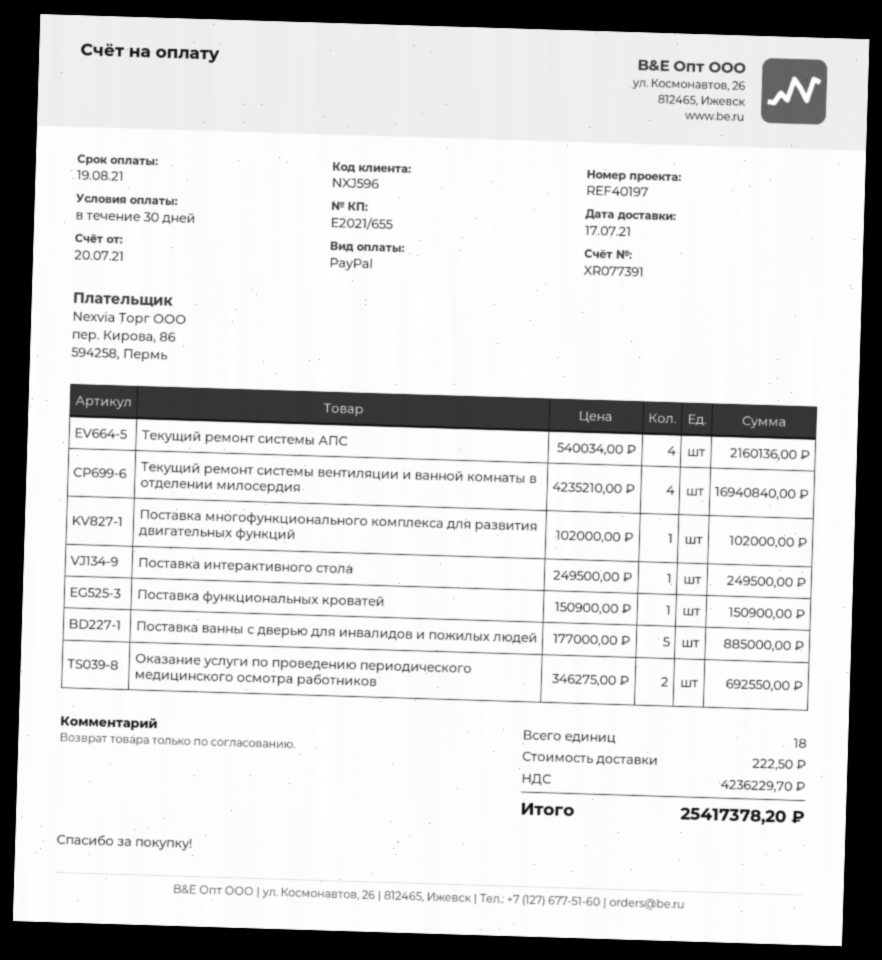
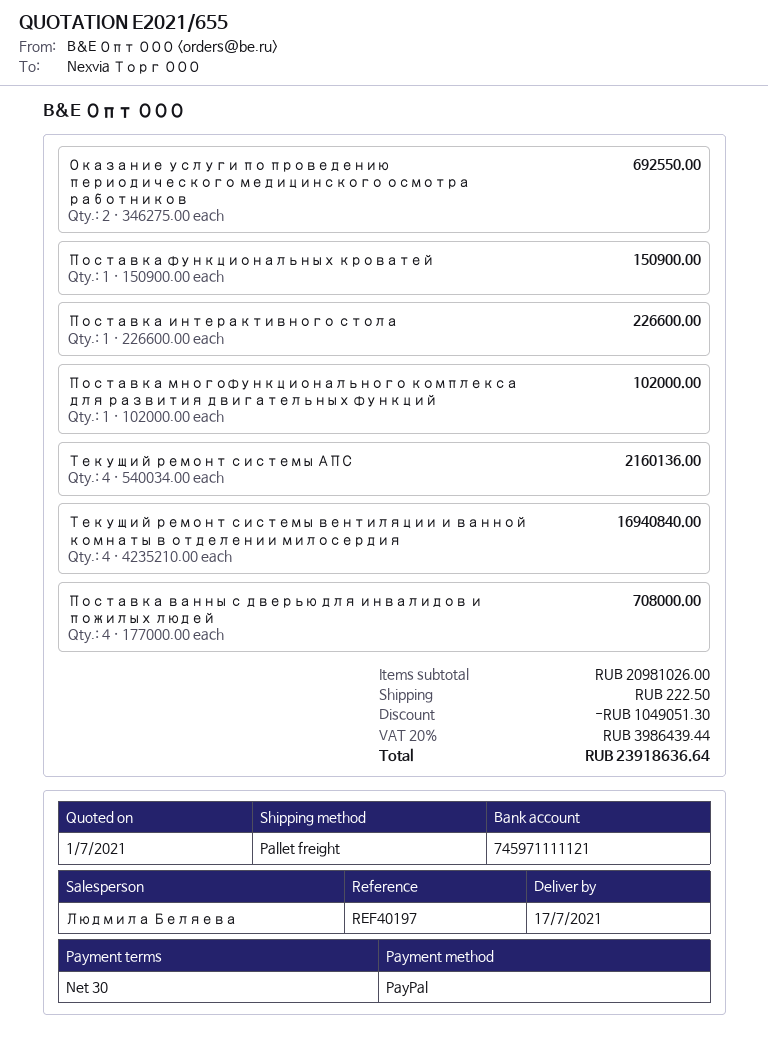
Поставка интерактивного стола: 1 x 249500.00 = 249500.00 -> 1 x 226600.00 = 226600.00
Поставка ванны с дверью для инвалидов и пожилых людей: 5 x 177000.00 = 885000.00 -> 4 x 177000.00 = 708000.00
discount: none -> 1049051.30
tax: 4236229.70 -> 3986439.44
total: 25417378.20 -> 23918636.64

